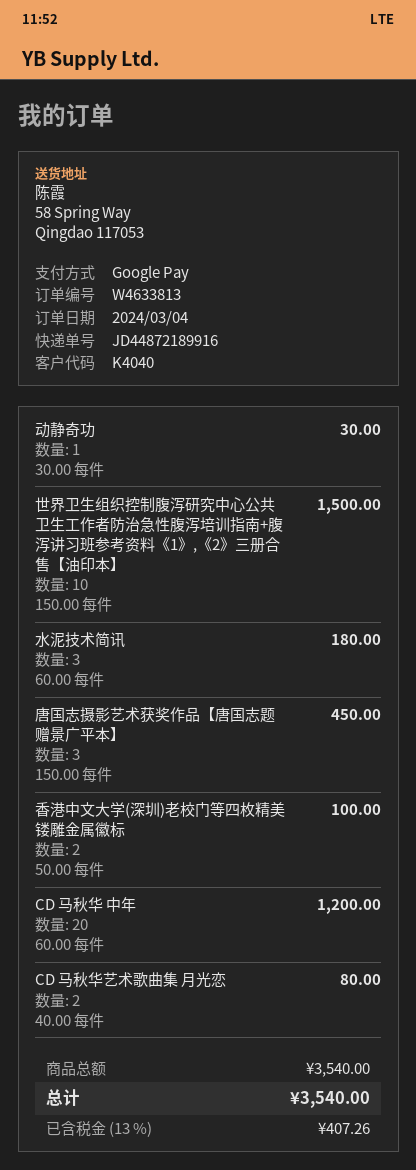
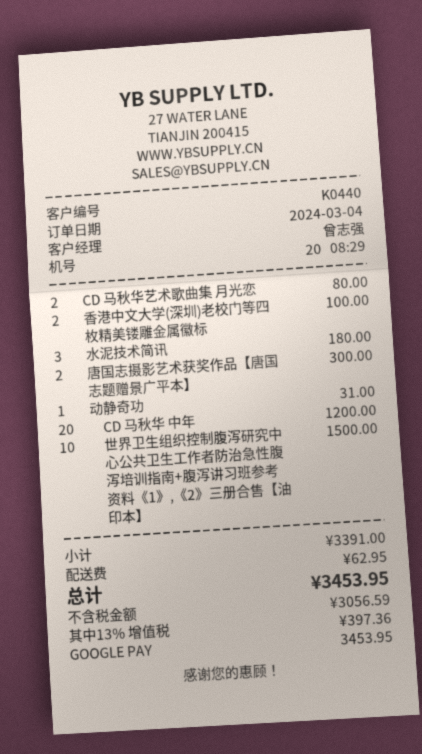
customer number: K4040 -> K0440
动静奇功: 1 for 30.00 -> 1 for 31.00
唐国志摄影艺术获奖作品【唐国志题赠景广平本】: 3 for 450.00 -> 2 for 300.00
subtotal: 3540.00 -> 3391.00
shipping: none -> 62.95
tax: 13% = 407.26 -> 13% = 397.36
total: 3540.00 -> 3453.95

